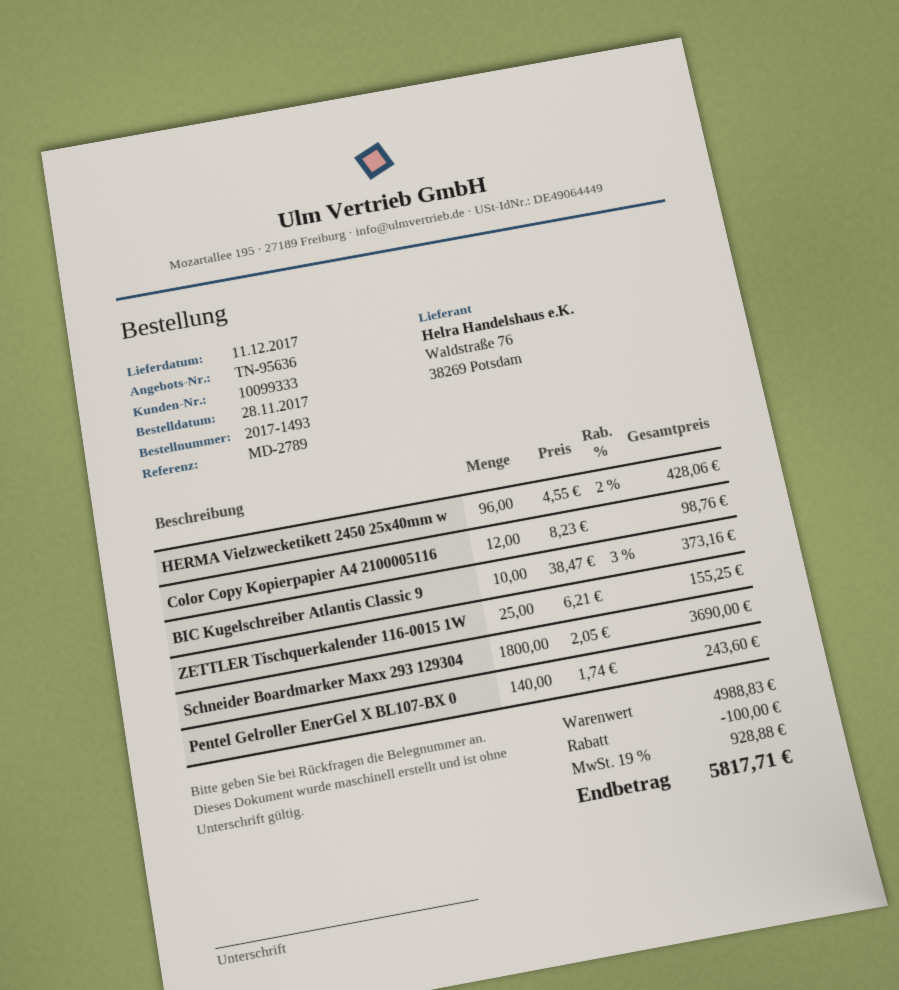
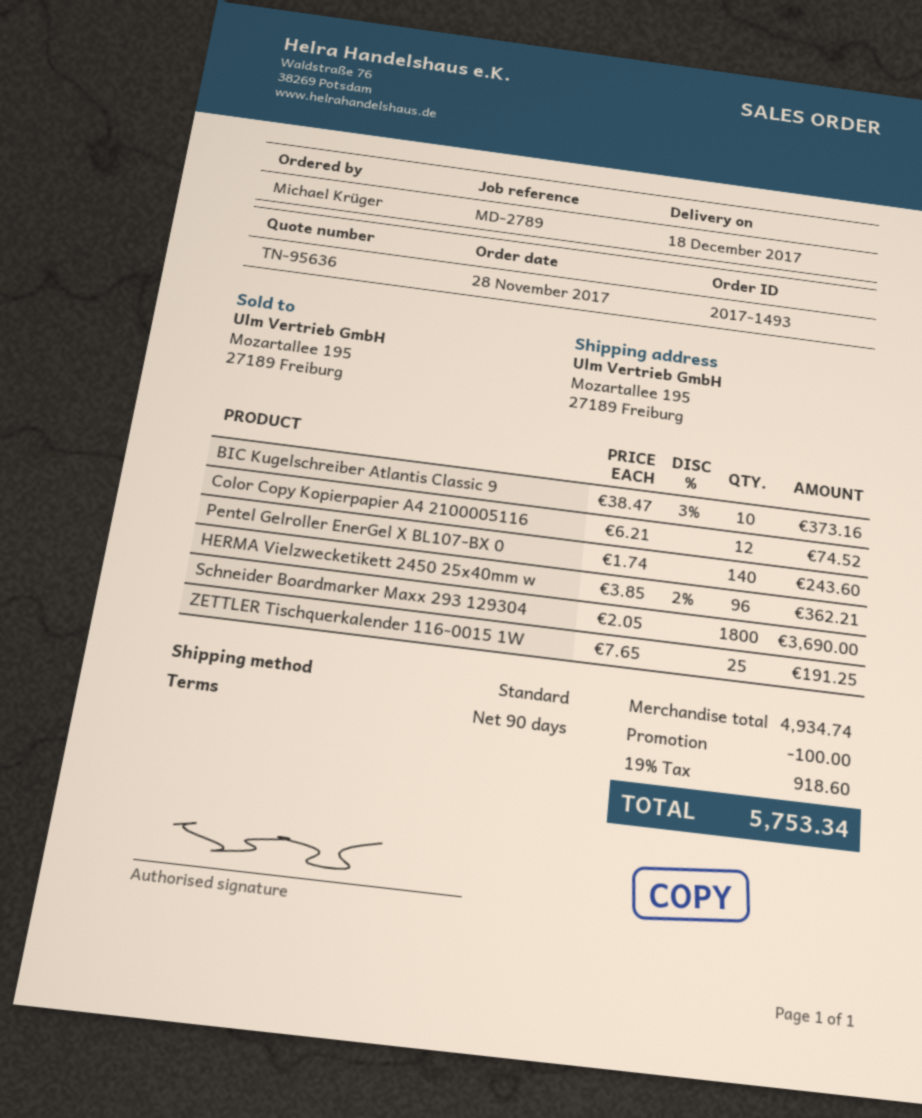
delivery date: 2017-12-11 -> 2017-12-18
HERMA Vielzwecketikett 2450 25x40mm w: 96 x 4.55 - 2% = 428.06 -> 96 x 3.85 - 2% = 362.21
Color Copy Kopierpapier A4 2100005116: 12 x 8.23 = 98.76 -> 12 x 6.21 = 74.52
ZETTLER Tischquerkalender 116-0015 1W: 25 x 6.21 = 155.25 -> 25 x 7.65 = 191.25
subtotal: 4988.83 -> 4934.74
tax: 19% = 928.88 -> 19% = 918.60
total: 5817.71 -> 5753.34

